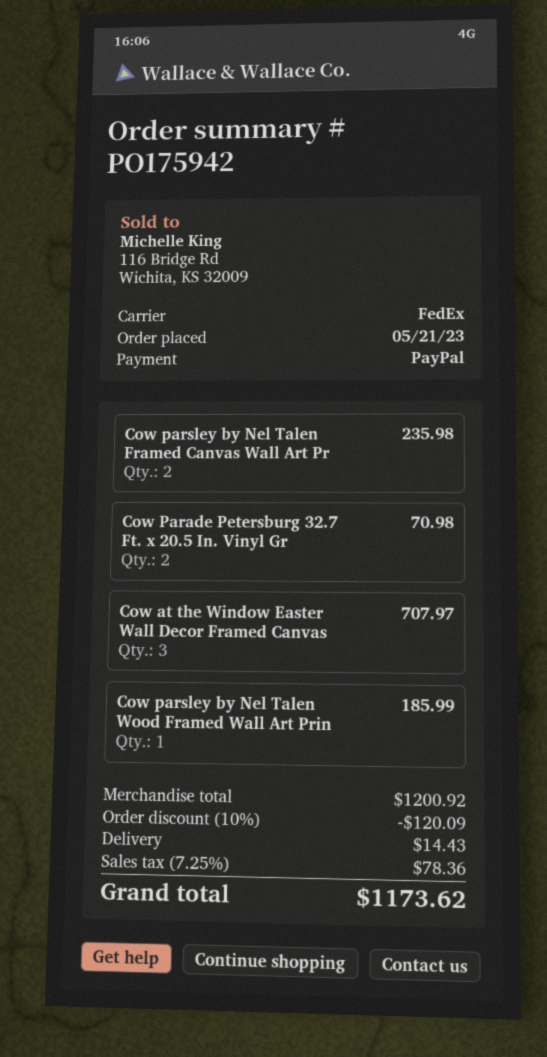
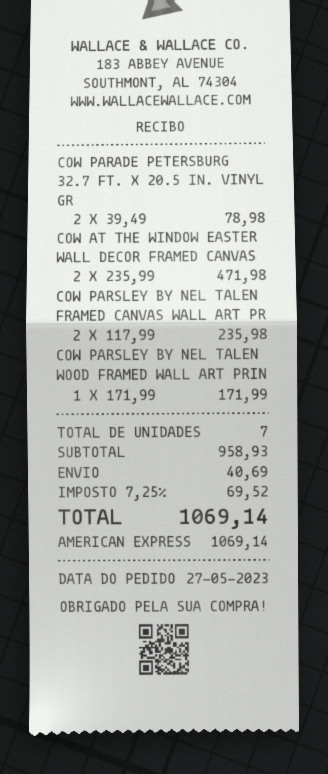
order date: 2023-05-21 -> 2023-05-27
payment method: PayPal -> American Express
Cow Parade Petersburg 32.7 Ft. x 20.5 In. Vinyl Gr: 2 for 70.98 -> 2 for 78.98
Cow at the Window Easter Wall Decor Framed Canvas: 3 for 707.97 -> 2 for 471.98
Cow parsley by Nel Talen Wood Framed Wall Art Prin: 1 for 185.99 -> 1 for 171.99
subtotal: 1200.92 -> 958.93
discount: 10% = 120.09 -> none
shipping: 14.43 -> 40.69
tax: 7.25% = 78.36 -> 7.25% = 69.52
total: 1173.62 -> 1069.14

